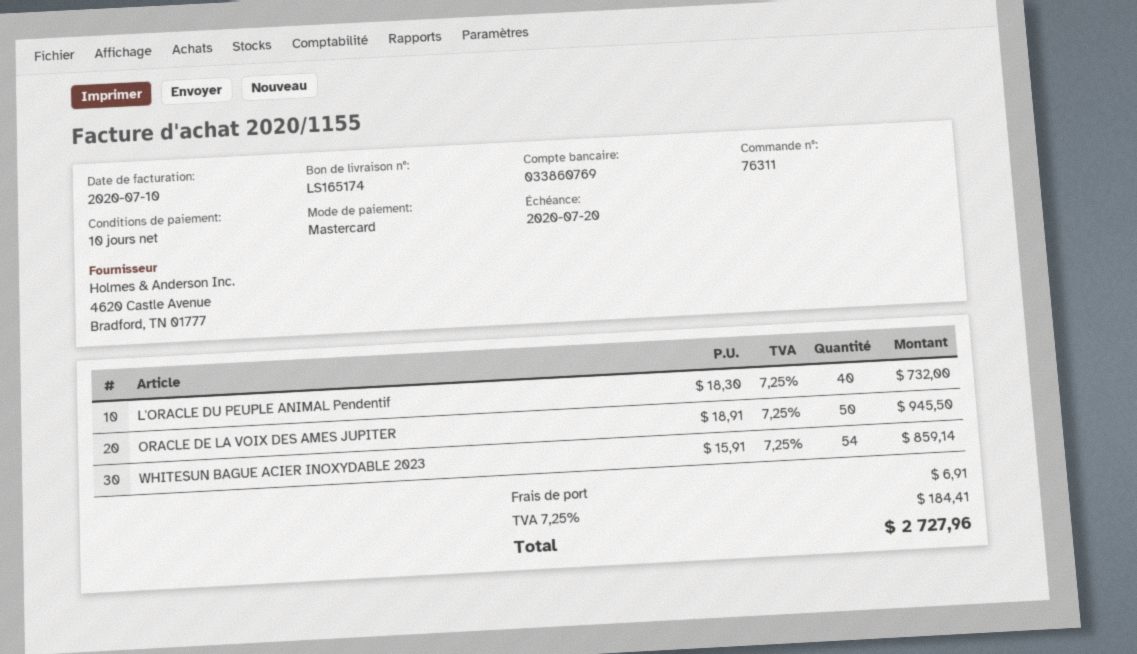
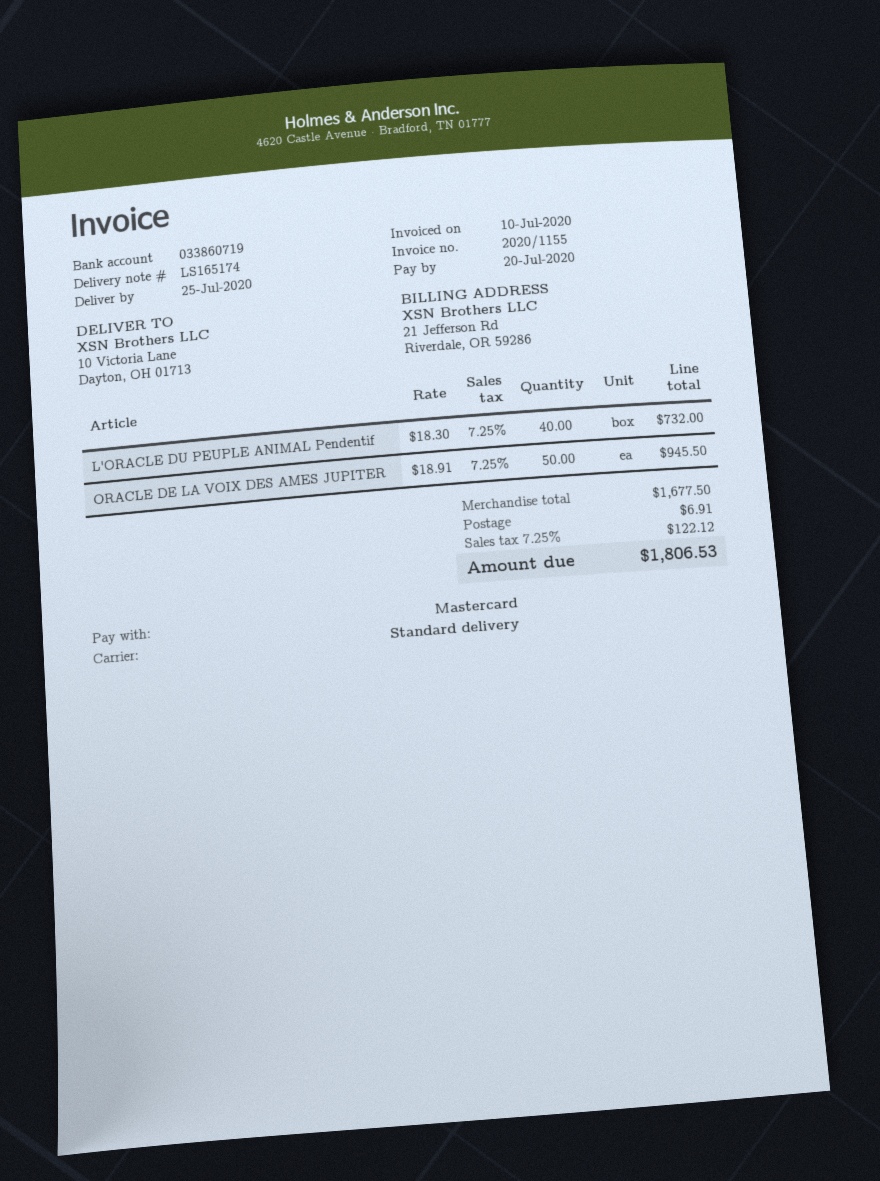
bank account: 033860769 -> 033860719
WHITESUN BAGUE ACIER INOXYDABLE 2023: 54 x 15.91 = 859.14 -> none
tax: 7.25% = 184.41 -> 7.25% = 122.12
total: 2727.96 -> 1806.53

